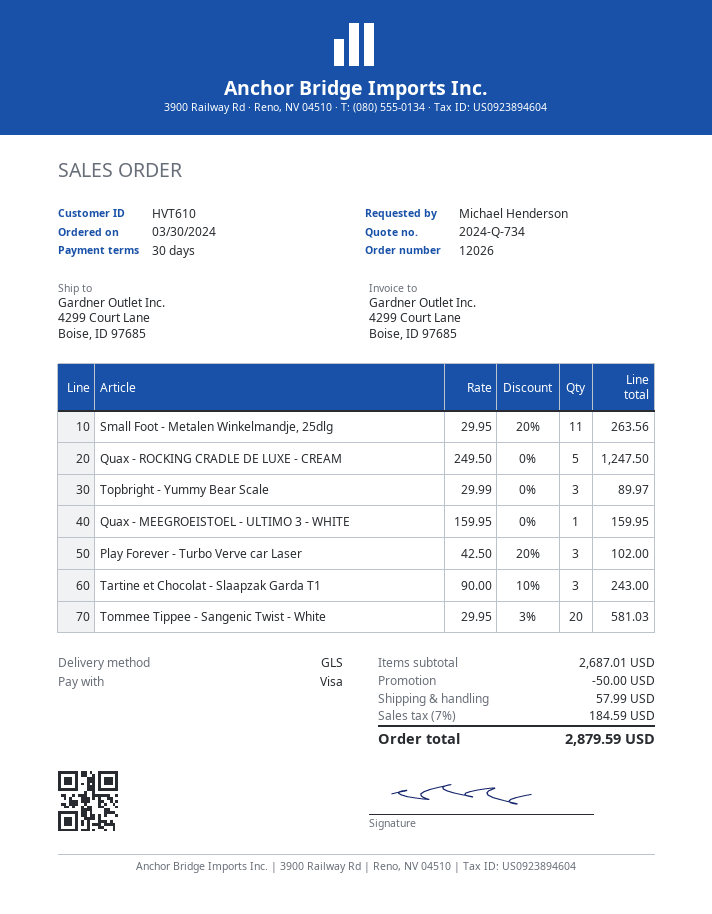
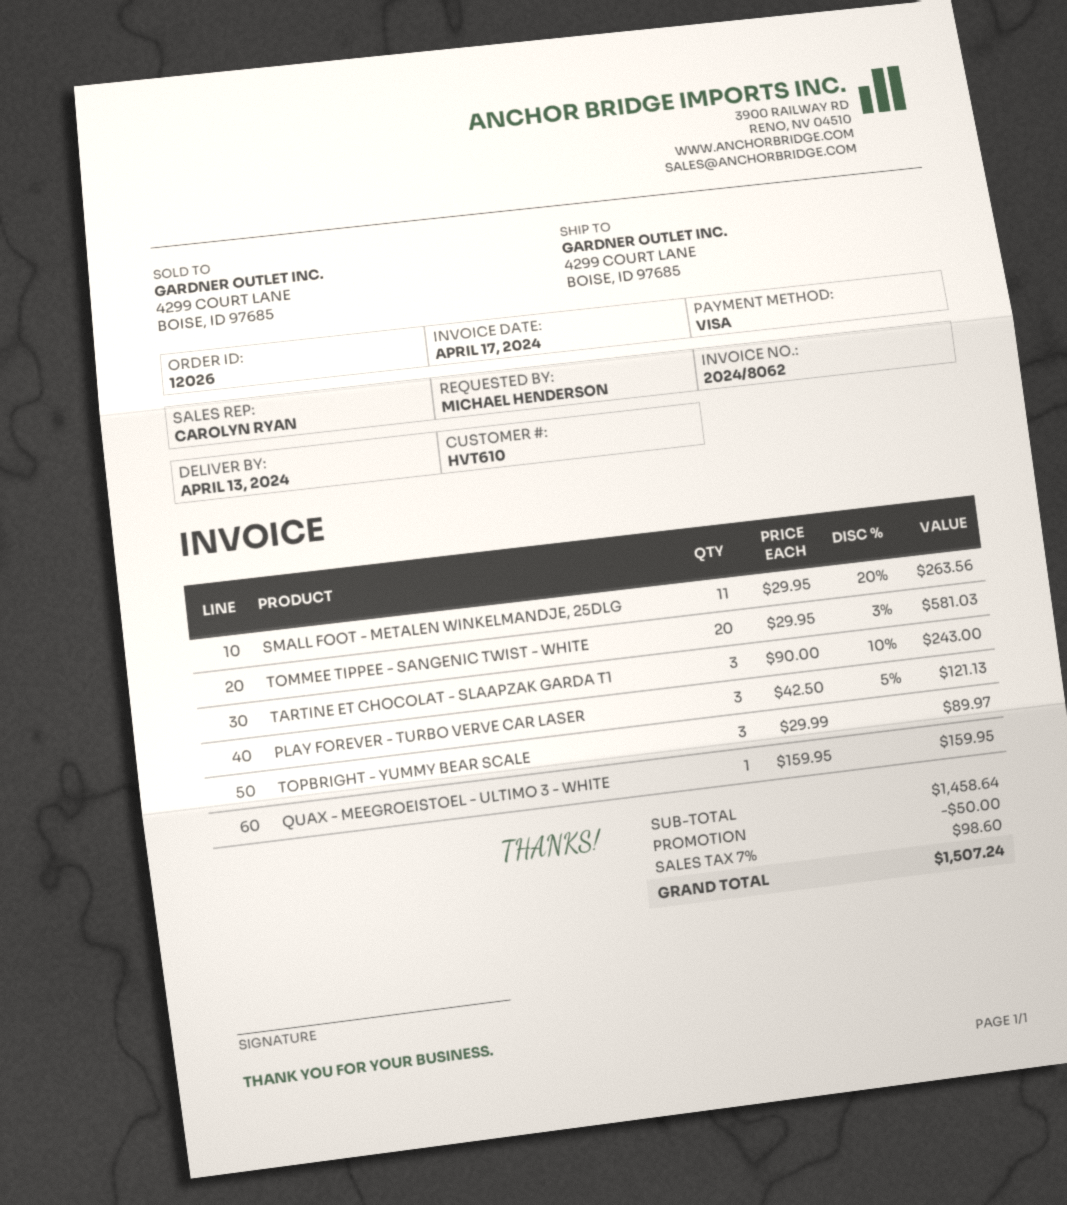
Quax - ROCKING CRADLE DE LUXE - CREAM: 5 x 249.50 = 1247.50 -> none
Play Forever - Turbo Verve car Laser: 3 x 42.50 - 20% = 102.00 -> 3 x 42.50 - 5% = 121.13
subtotal: 2687.01 -> 1458.64
shipping: 57.99 -> none
tax: 7% = 184.59 -> 7% = 98.60
total: 2879.59 -> 1507.24

